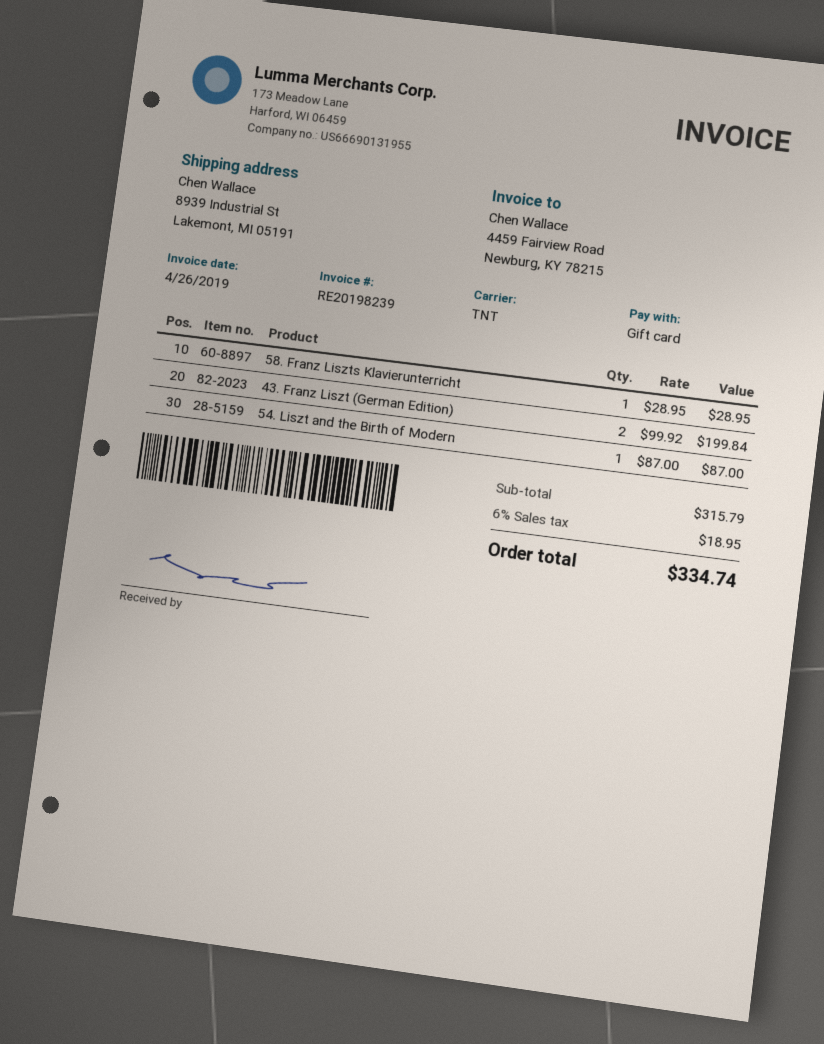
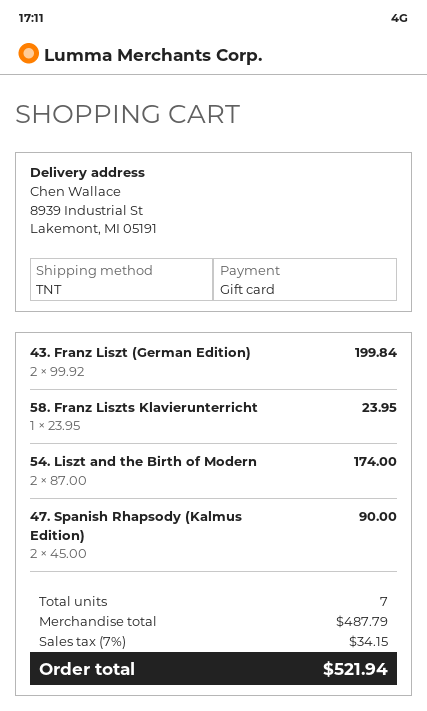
58. Franz Liszts Klavierunterricht: 1 x 28.95 = 28.95 -> 1 x 23.95 = 23.95
54. Liszt and the Birth of Modern: 1 x 87.00 = 87.00 -> 2 x 87.00 = 174.00
47. Spanish Rhapsody (Kalmus Edition): none -> 2 x 45.00 = 90.00
subtotal: 315.79 -> 487.79
tax: 6% = 18.95 -> 7% = 34.15
total: 334.74 -> 521.94

